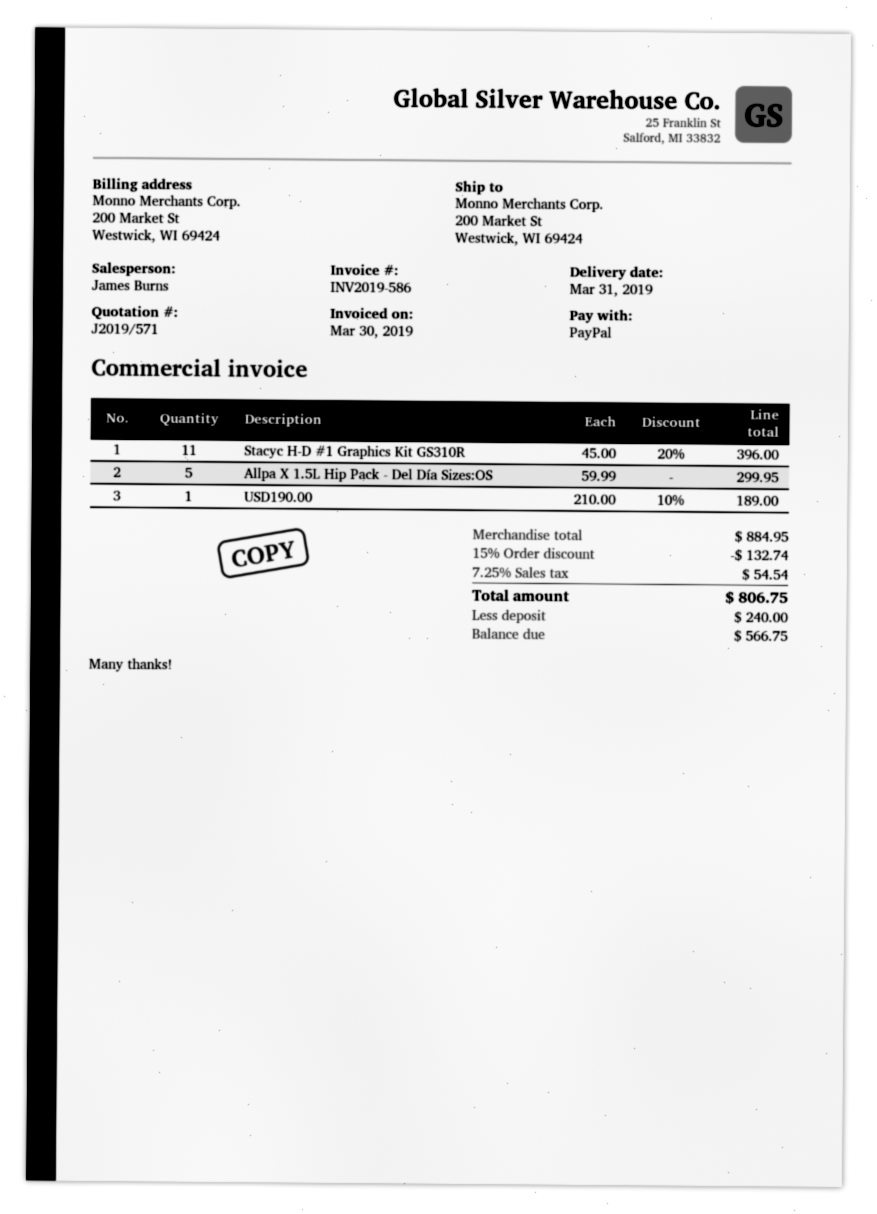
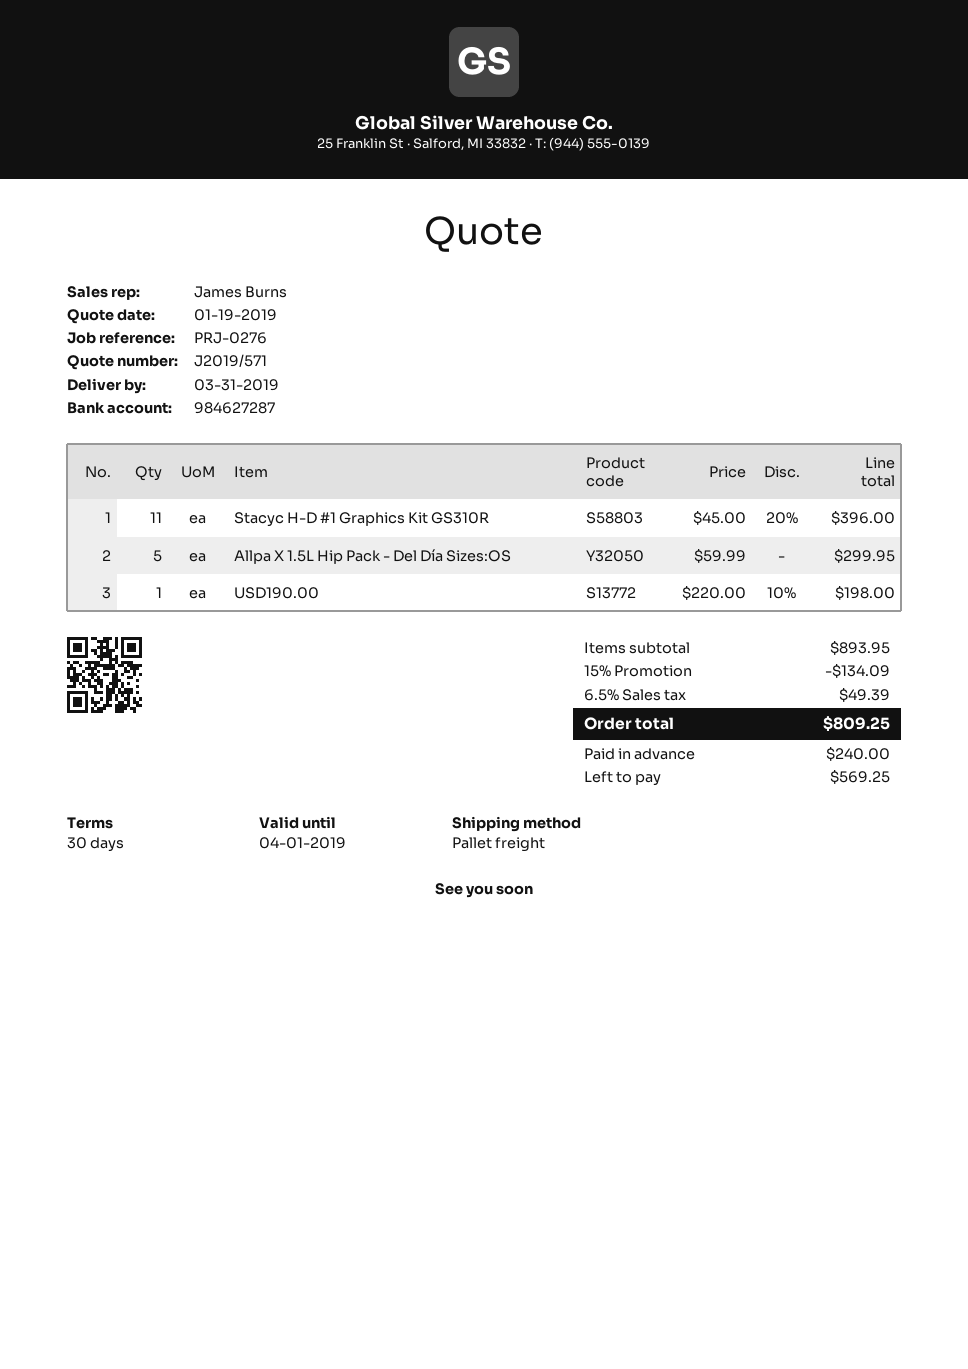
USD190.00: 1 x 210.00 - 10% = 189.00 -> 1 x 220.00 - 10% = 198.00
subtotal: 884.95 -> 893.95
discount: 15% = 132.74 -> 15% = 134.09
tax: 7.25% = 54.54 -> 6.5% = 49.39
total: 806.75 -> 809.25
balance: 566.75 -> 569.25

